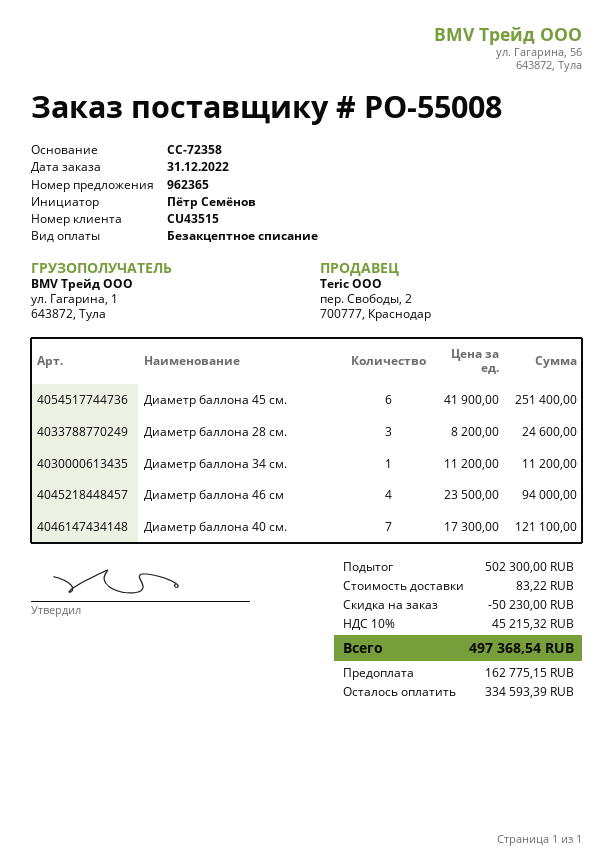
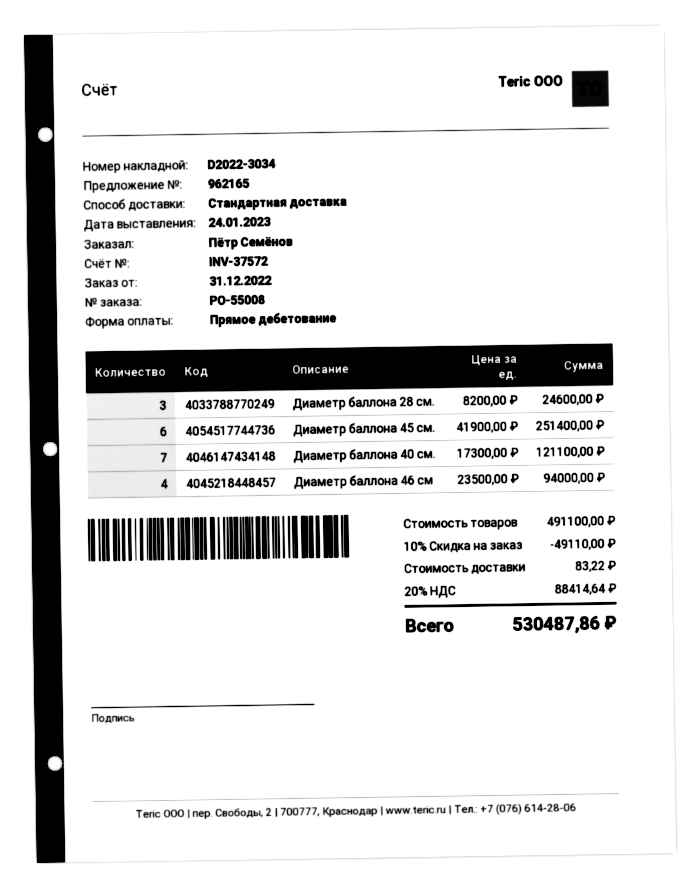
quote number: 962365 -> 962165
Диаметр баллона 34 см.: 1 x 11200.00 = 11200.00 -> none
subtotal: 502300.00 -> 491100.00
discount: 50230.00 -> 49110.00
tax: 10% = 45215.32 -> 20% = 88414.64
total: 497368.54 -> 530487.86

